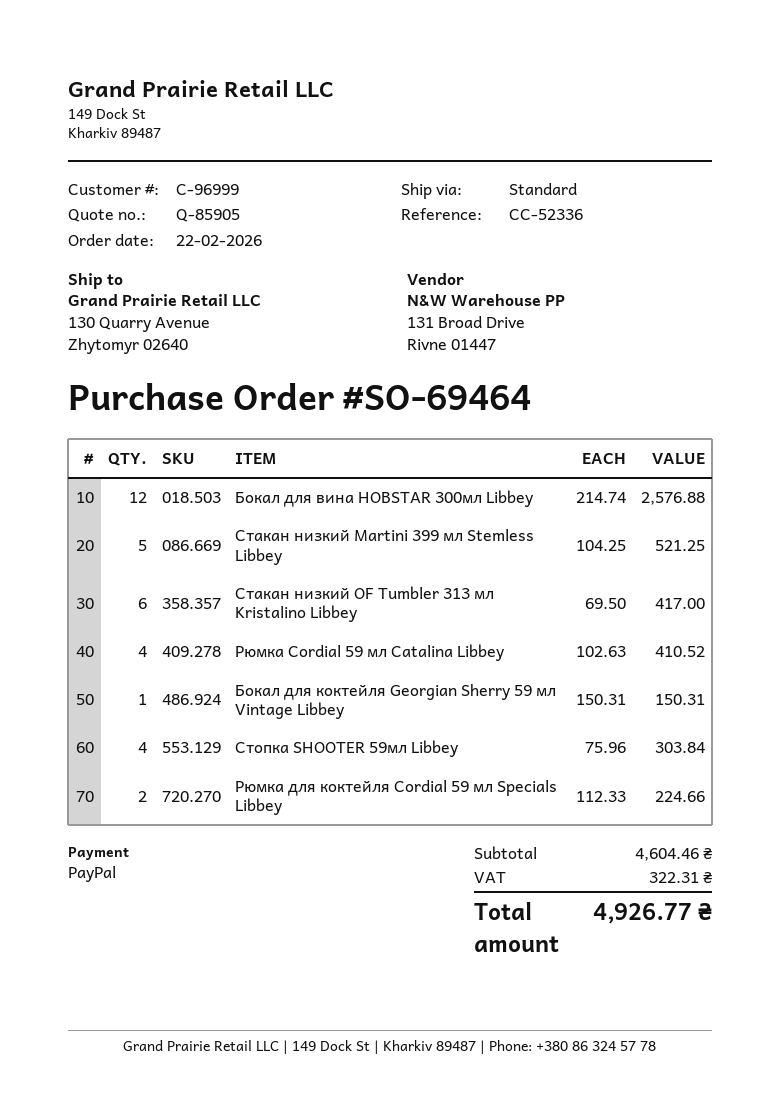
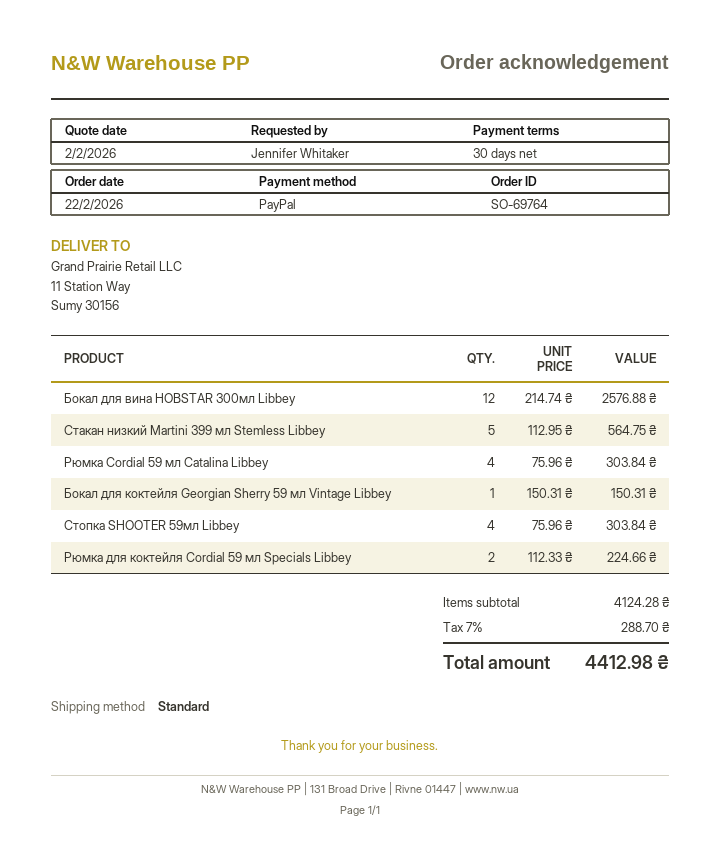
order number: SO-69464 -> SO-69764
ship to: 130 Quarry Avenue, Zhytomyr 02640 -> 11 Station Way, Sumy 30156
Стакан низкий Martini 399 мл Stemless Libbey: 5 x 104.25 = 521.25 -> 5 x 112.95 = 564.75
Стакан низкий OF Tumbler 313 мл Kristalino Libbey: 6 x 69.50 = 417.00 -> none
Рюмка Cordial 59 мл Catalina Libbey: 4 x 102.63 = 410.52 -> 4 x 75.96 = 303.84
subtotal: 4604.46 -> 4124.28
tax: 322.31 -> 288.70
total: 4926.77 -> 4412.98

